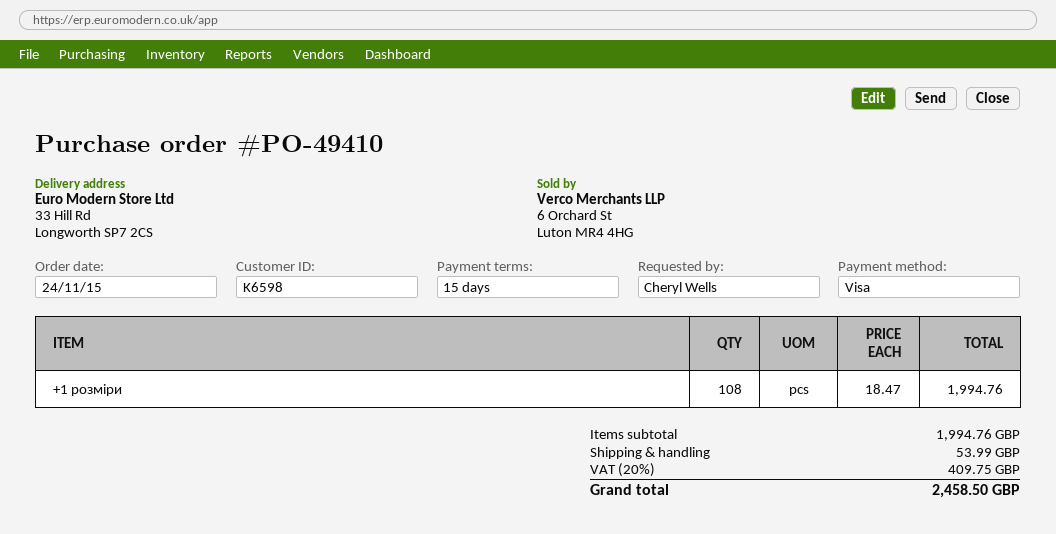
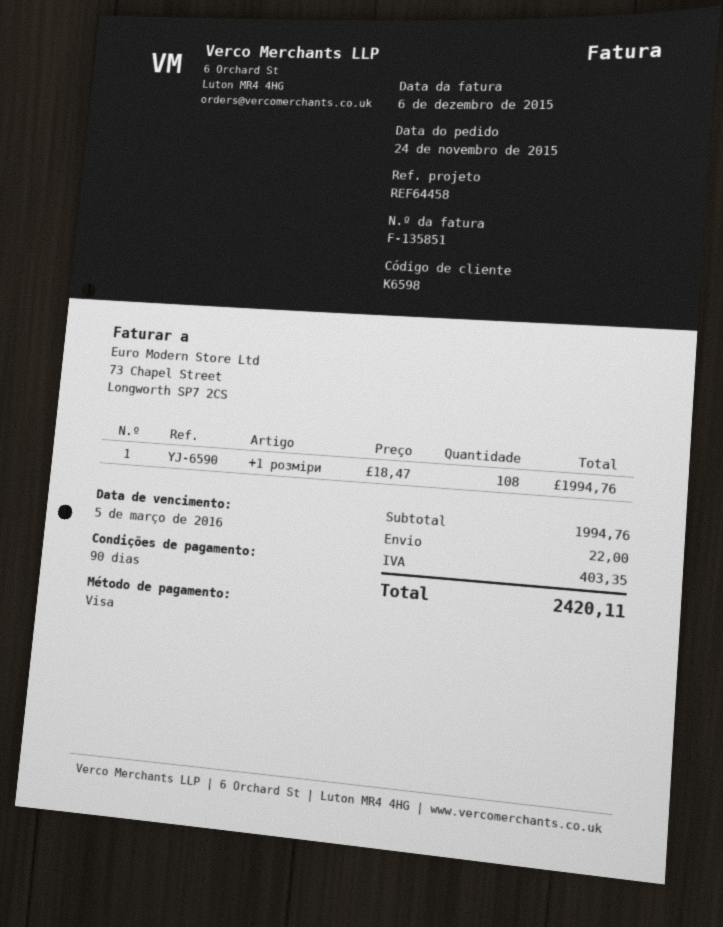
payment terms: 15 days -> 90 days
shipping: 53.99 -> 22.00
tax: 409.75 -> 403.35
total: 2458.50 -> 2420.11

